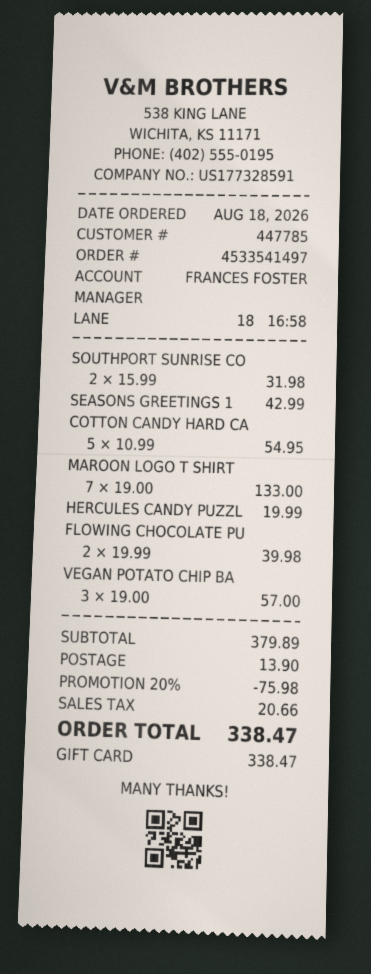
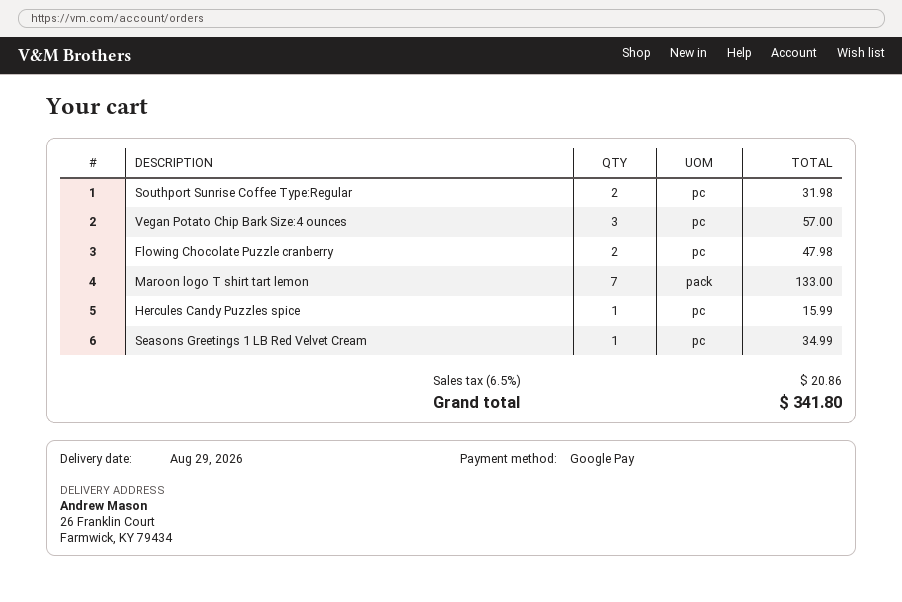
payment method: gift card -> Google Pay
SEASONS GREETINGS 1: 1 for 42.99 -> 1 for 34.99
COTTON CANDY HARD CA: 5 for 54.95 -> none
HERCULES CANDY PUZZL: 1 for 19.99 -> 1 for 15.99
FLOWING CHOCOLATE PU: 2 for 39.98 -> 2 for 47.98
discount: 20% = 75.98 -> none
shipping: 13.90 -> none
tax: 20.66 -> 20.86
total: 338.47 -> 341.80

